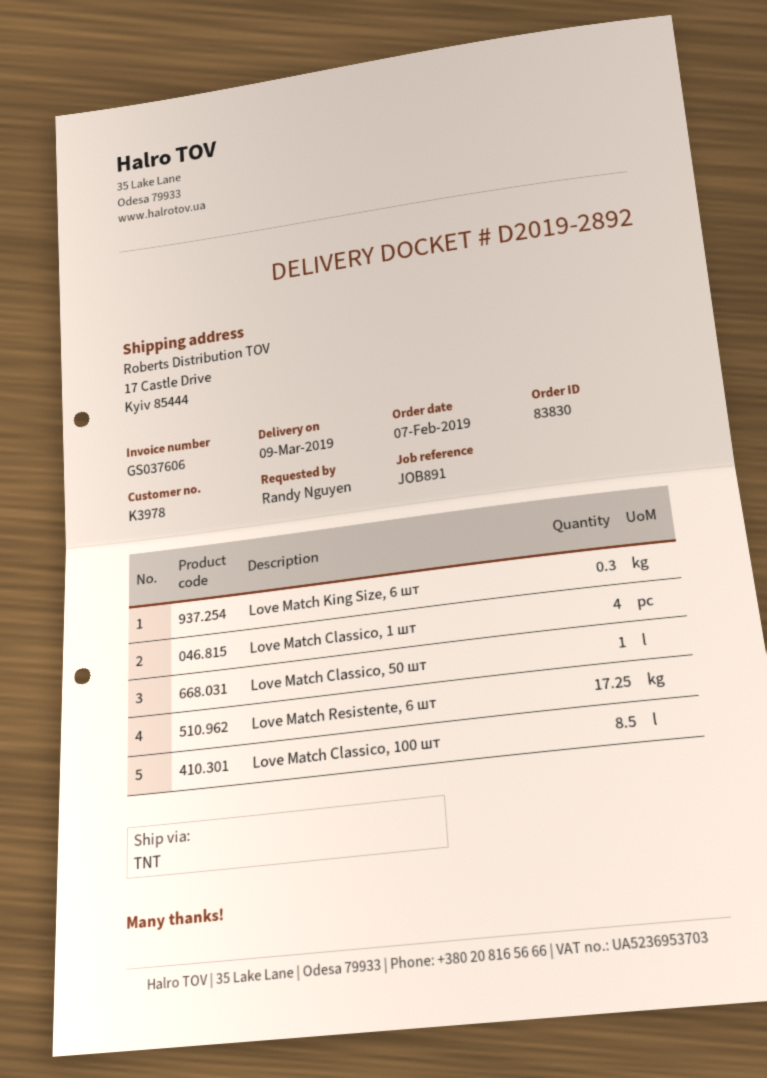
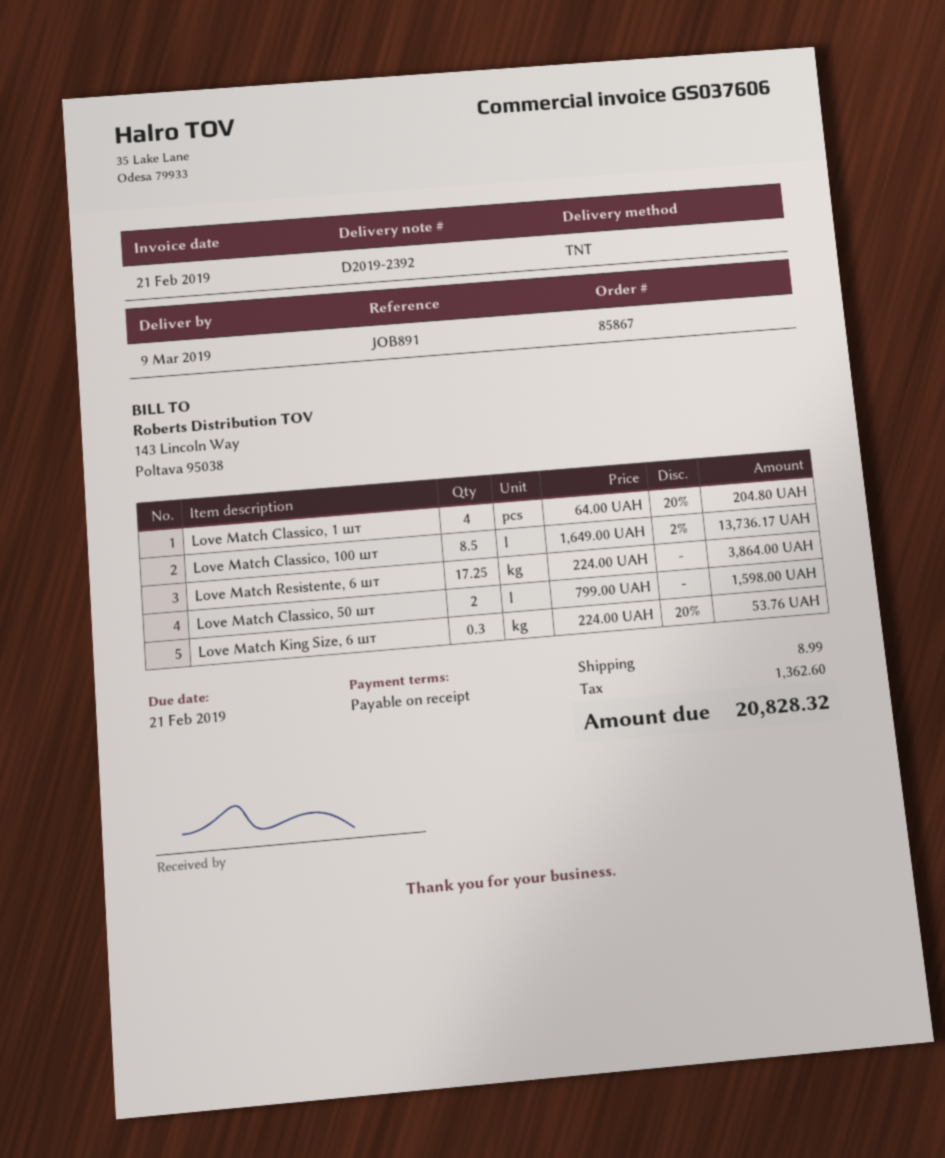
order number: 83830 -> 85867
delivery note number: D2019-2892 -> D2019-2392
Love Match Classico, 50 шт: 1 -> 2

